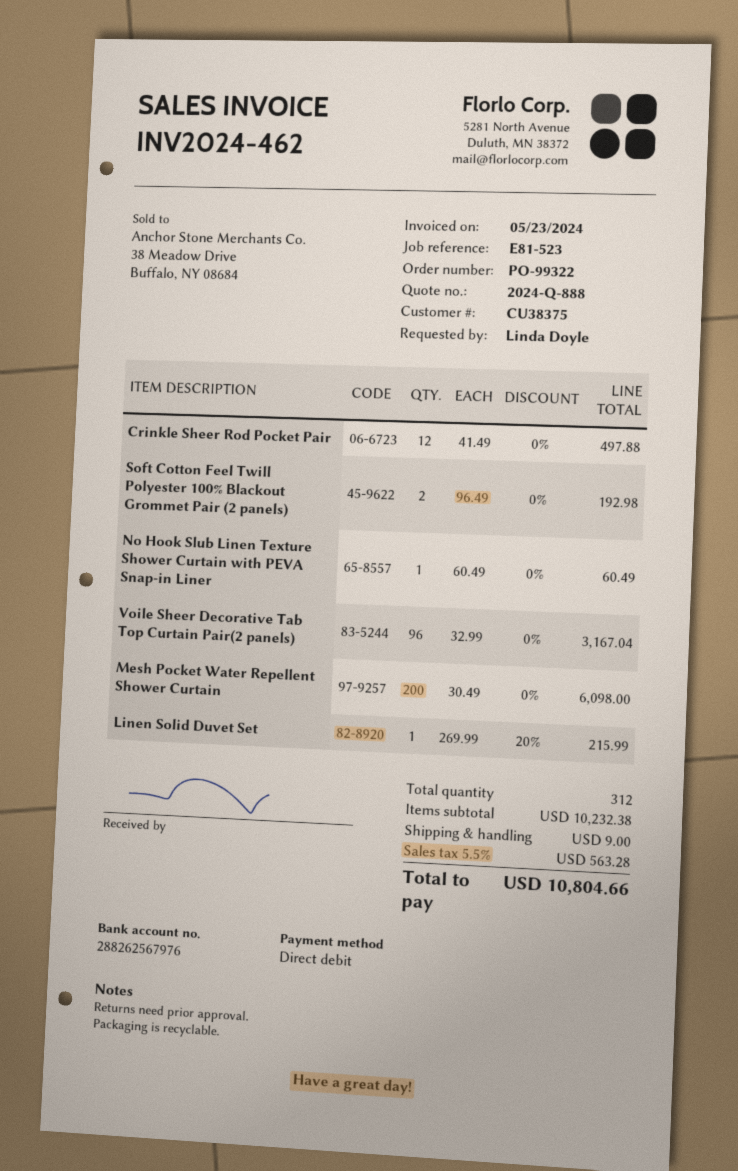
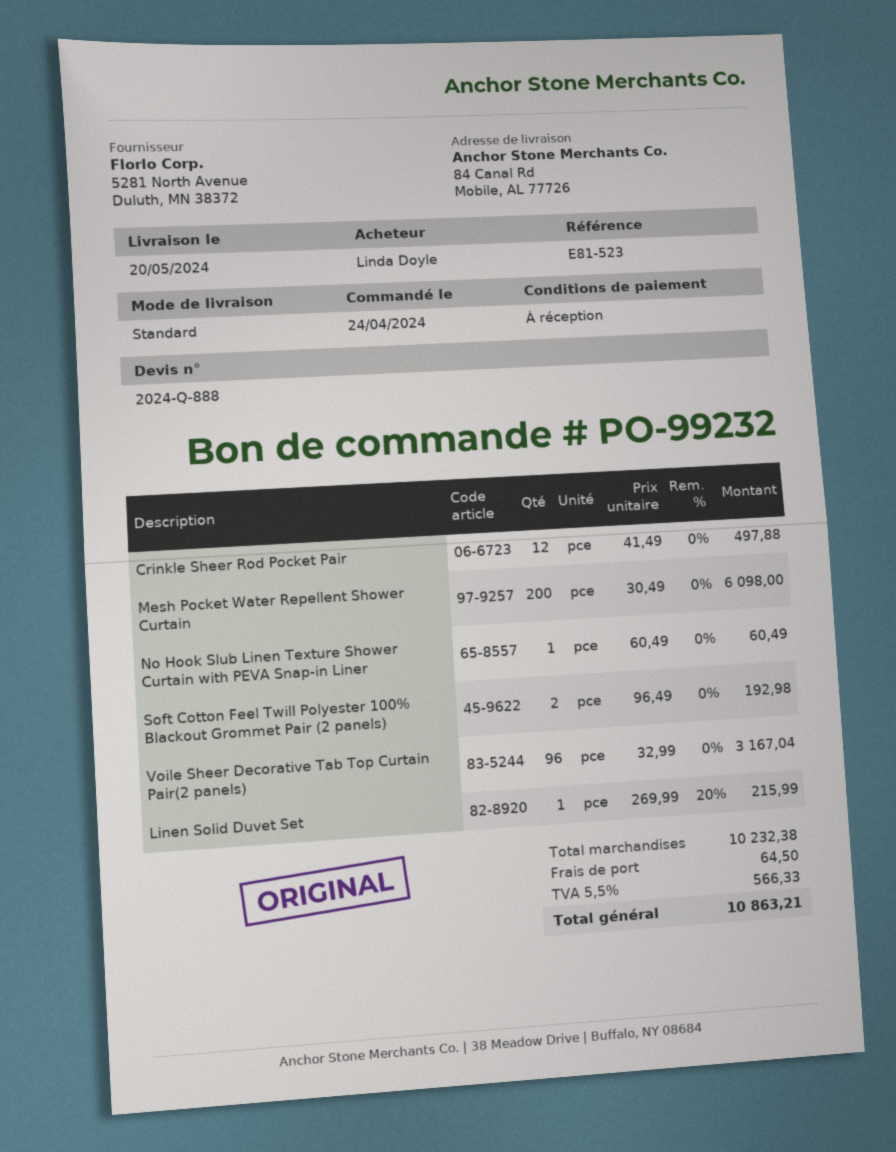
order number: PO-99322 -> PO-99232
shipping: 9.00 -> 64.50
tax: 5.5% = 563.28 -> 5.5% = 566.33
total: 10804.66 -> 10863.21

